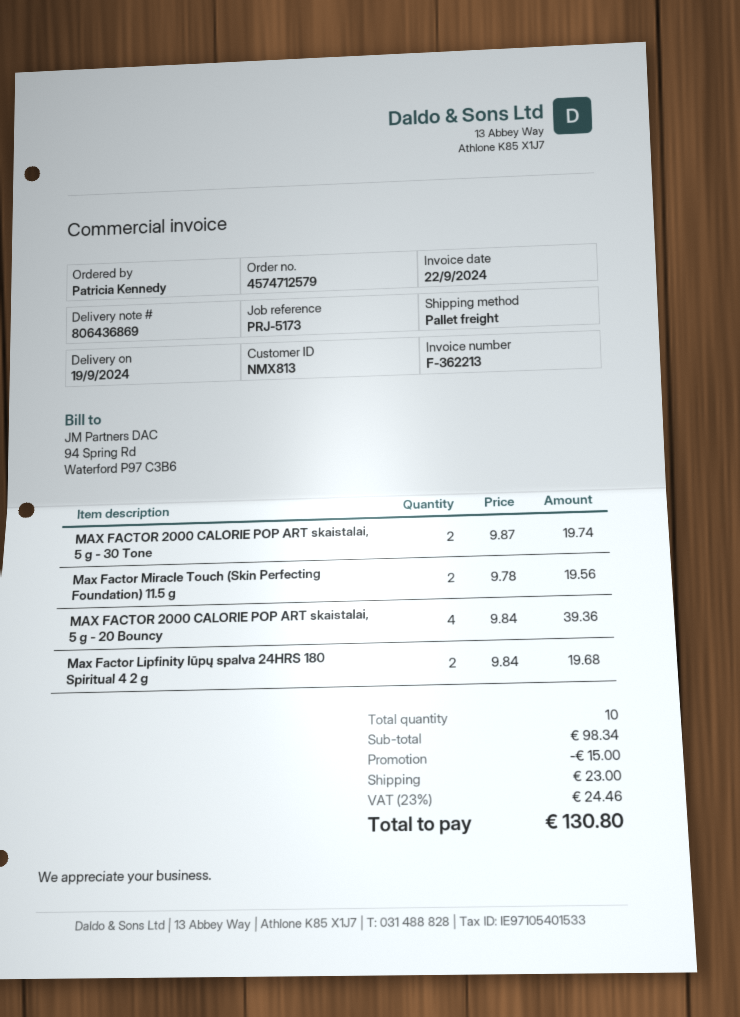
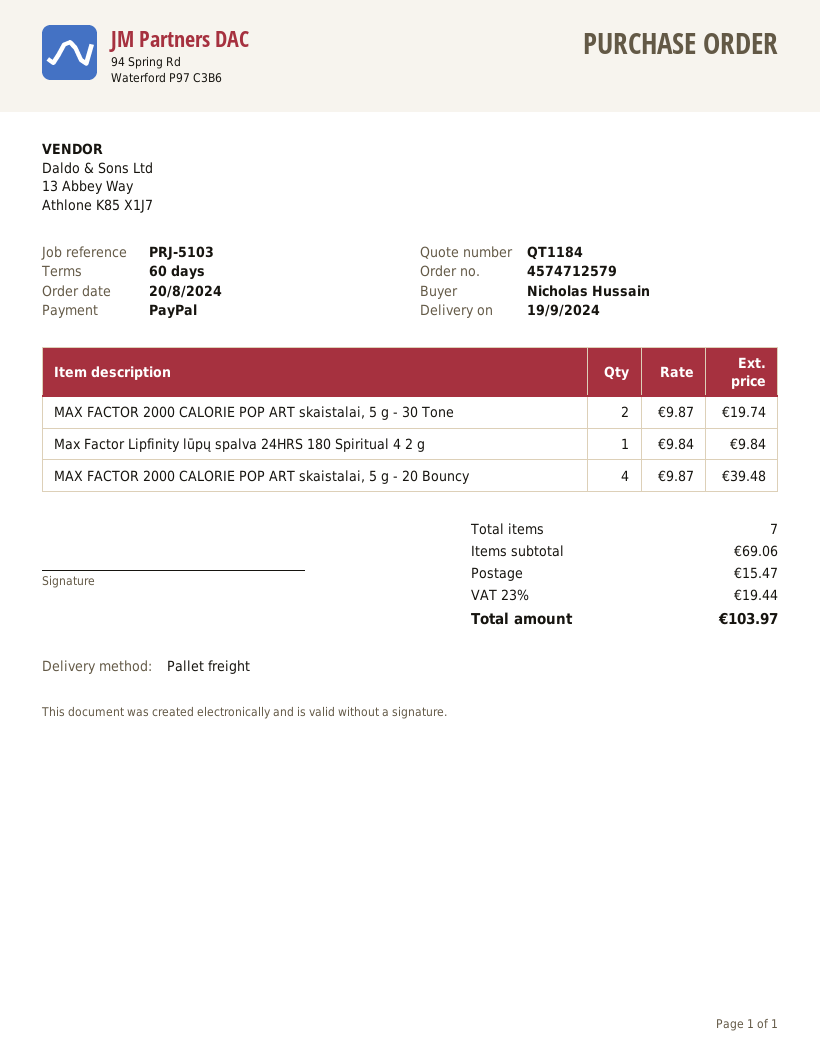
reference: PRJ-5173 -> PRJ-5103
ordered by: Patricia Kennedy -> Nicholas Hussain
Max Factor Miracle Touch (Skin Perfecting Foundation) 11.5 g: 2 x 9.78 = 19.56 -> none
MAX FACTOR 2000 CALORIE POP ART skaistalai, 5 g - 20 Bouncy: 4 x 9.84 = 39.36 -> 4 x 9.87 = 39.48
Max Factor Lipfinity lūpų spalva 24HRS 180 Spiritual 4 2 g: 2 x 9.84 = 19.68 -> 1 x 9.84 = 9.84
total quantity: 10 -> 7
subtotal: 98.34 -> 69.06
discount: 15.00 -> none
shipping: 23.00 -> 15.47
tax: 23% = 24.46 -> 23% = 19.44
total: 130.80 -> 103.97

